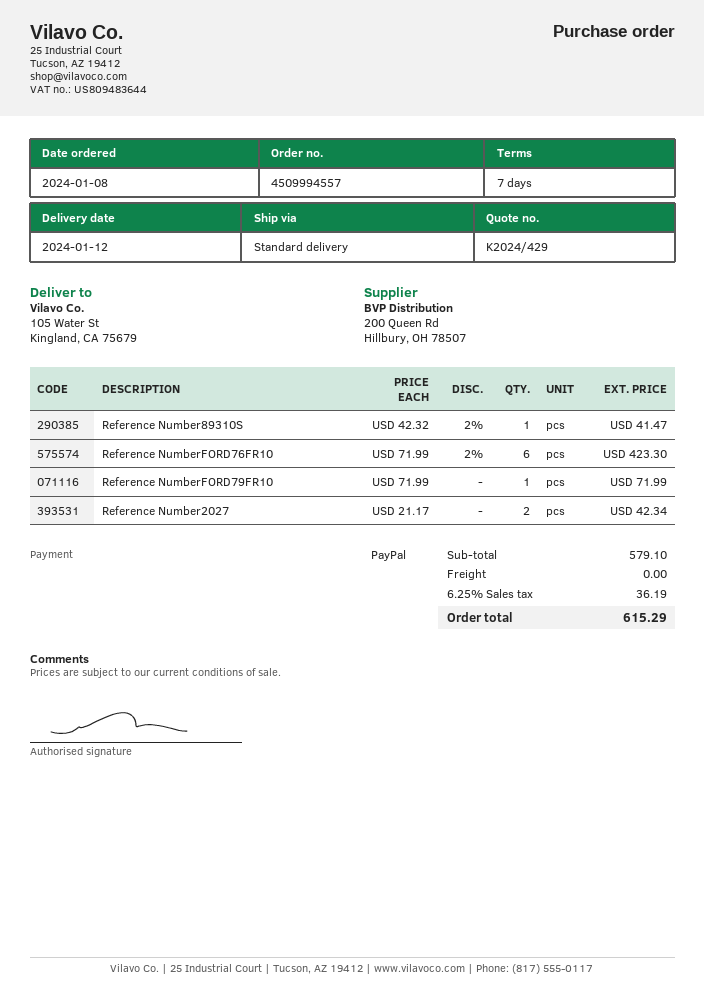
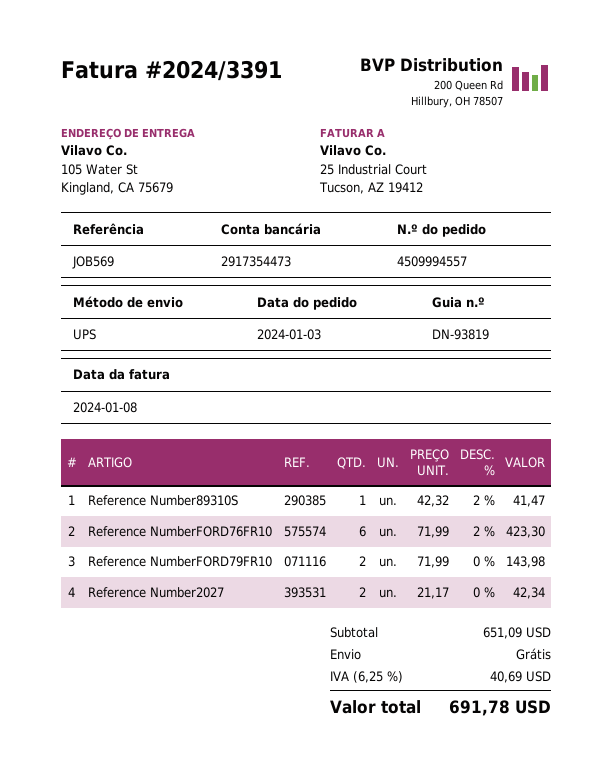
order date: 2024-01-08 -> 2024-01-03
shipping method: standard -> UPS
Reference NumberFORD79FR10: 1 x 71.99 = 71.99 -> 2 x 71.99 = 143.98
subtotal: 579.10 -> 651.09
tax: 6.25% = 36.19 -> 6.25% = 40.69
total: 615.29 -> 691.78

